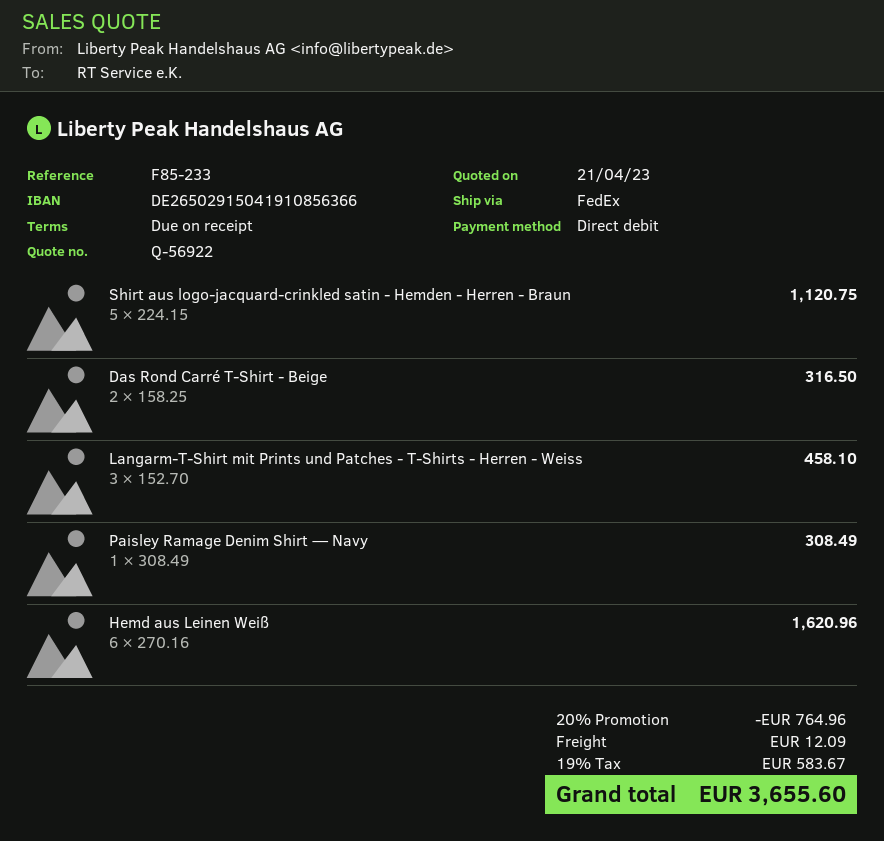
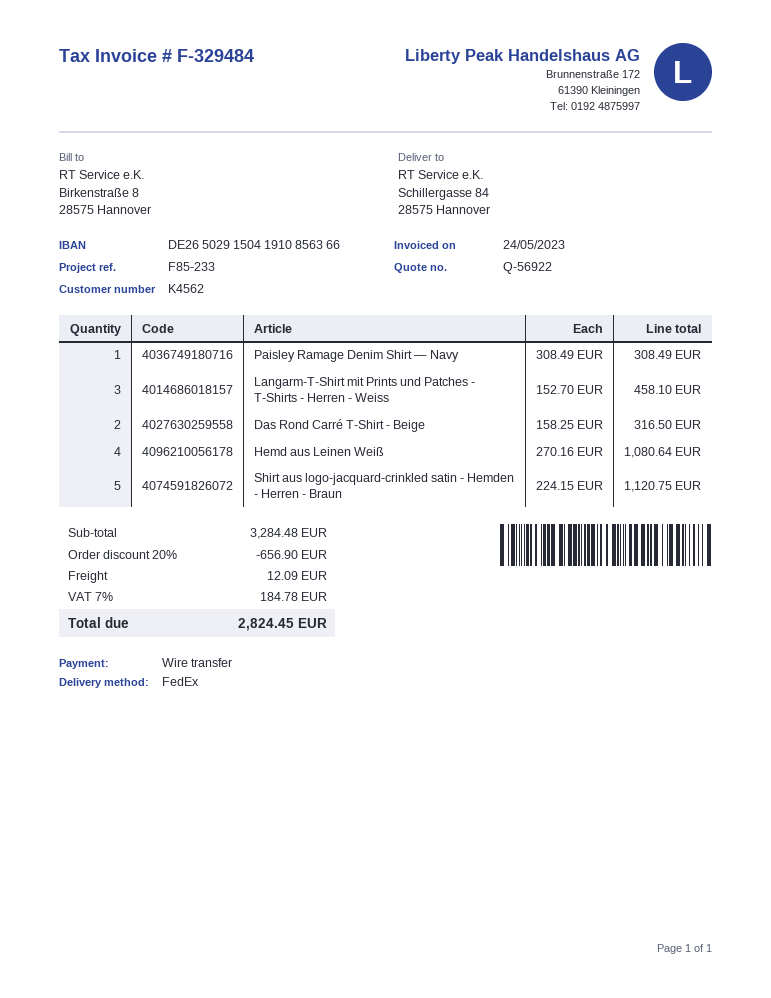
payment method: direct debit -> bank transfer
Hemd aus Leinen Weiß: 6 x 270.16 = 1620.96 -> 4 x 270.16 = 1080.64
discount: 20% = 764.96 -> 20% = 656.90
tax: 19% = 583.67 -> 7% = 184.78
total: 3655.60 -> 2824.45

